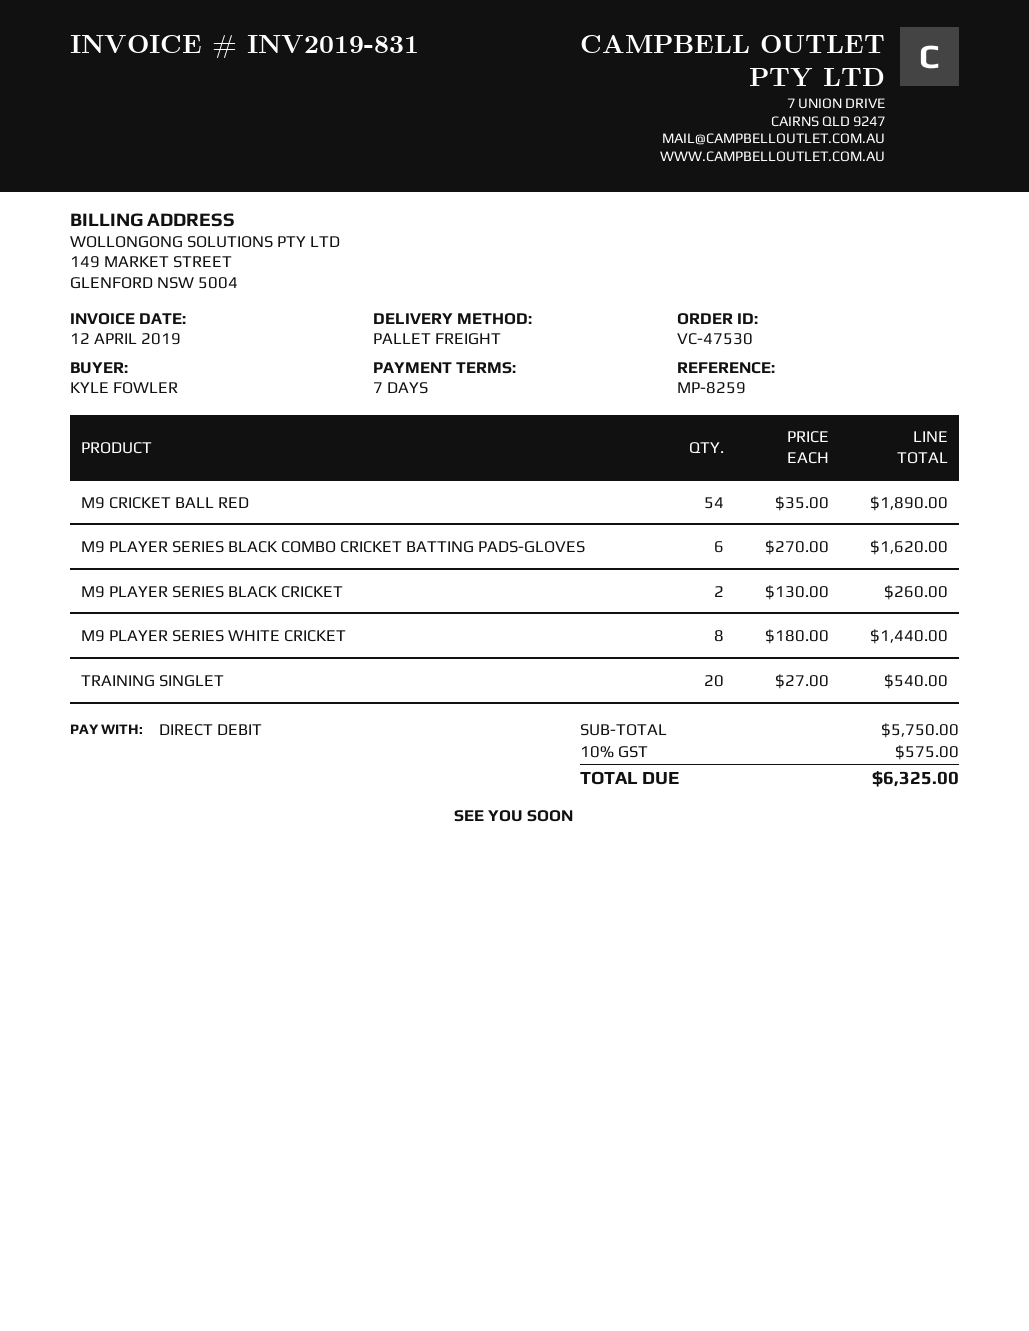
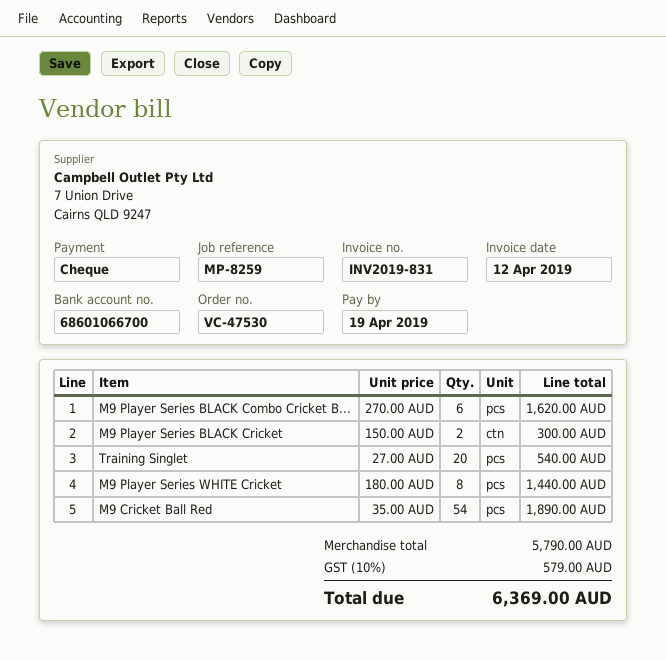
payment method: direct debit -> cheque
M9 PLAYER SERIES BLACK CRICKET: 2 x 130.00 = 260.00 -> 2 x 150.00 = 300.00
subtotal: 5750.00 -> 5790.00
tax: 10% = 575.00 -> 10% = 579.00
total: 6325.00 -> 6369.00

